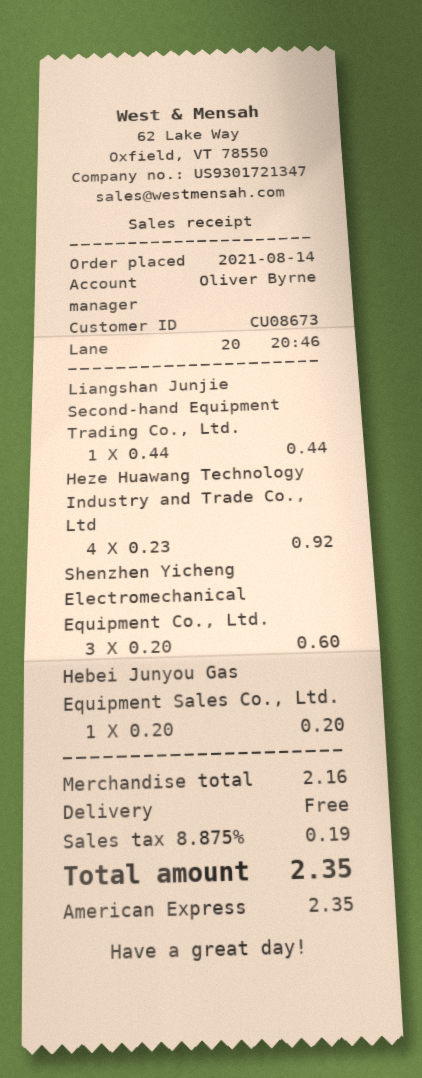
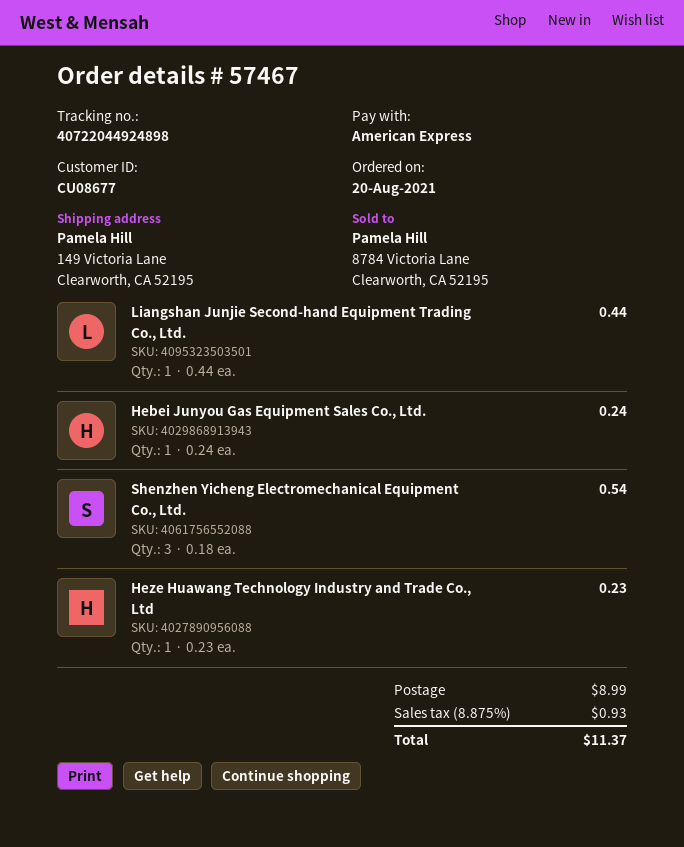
order date: 2021-08-14 -> 2021-08-20
customer number: CU08673 -> CU08677
Heze Huawang Technology Industry and Trade Co., Ltd: 4 x 0.23 = 0.92 -> 1 x 0.23 = 0.23
Shenzhen Yicheng Electromechanical Equipment Co., Ltd.: 3 x 0.20 = 0.60 -> 3 x 0.18 = 0.54
Hebei Junyou Gas Equipment Sales Co., Ltd.: 1 x 0.20 = 0.20 -> 1 x 0.24 = 0.24
shipping: 0.00 -> 8.99
tax: 8.875% = 0.19 -> 8.875% = 0.93
total: 2.35 -> 11.37

